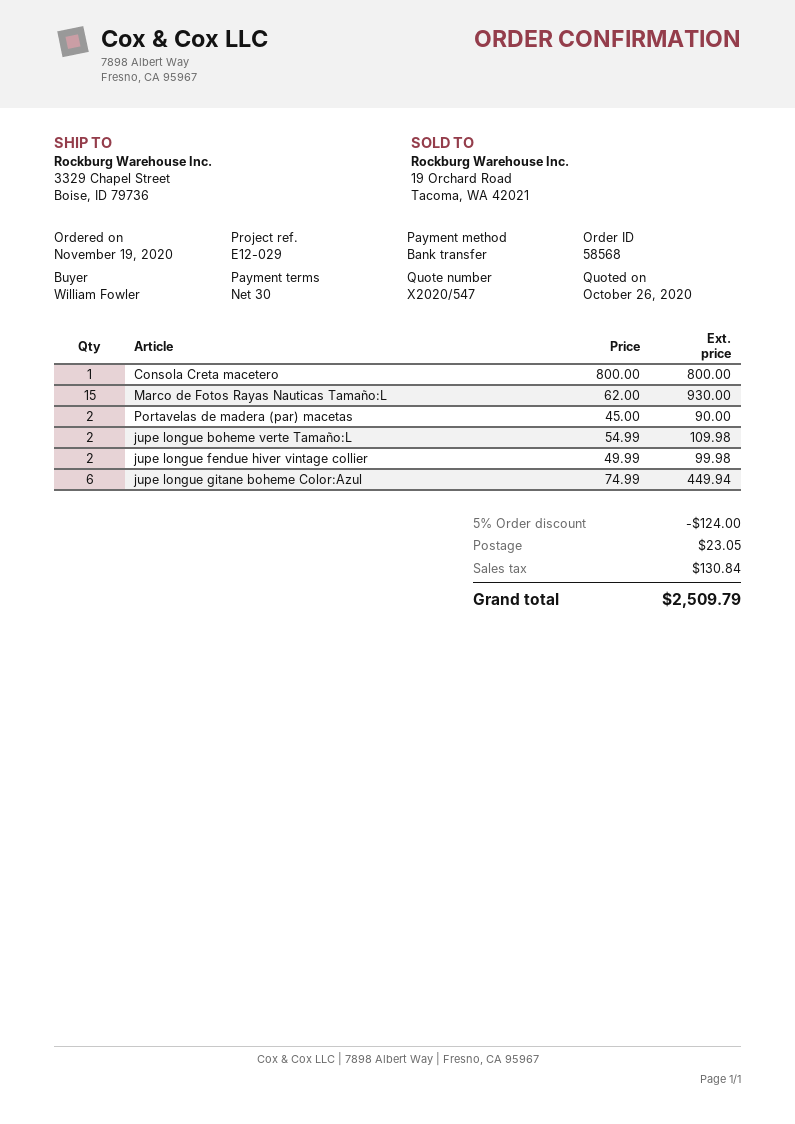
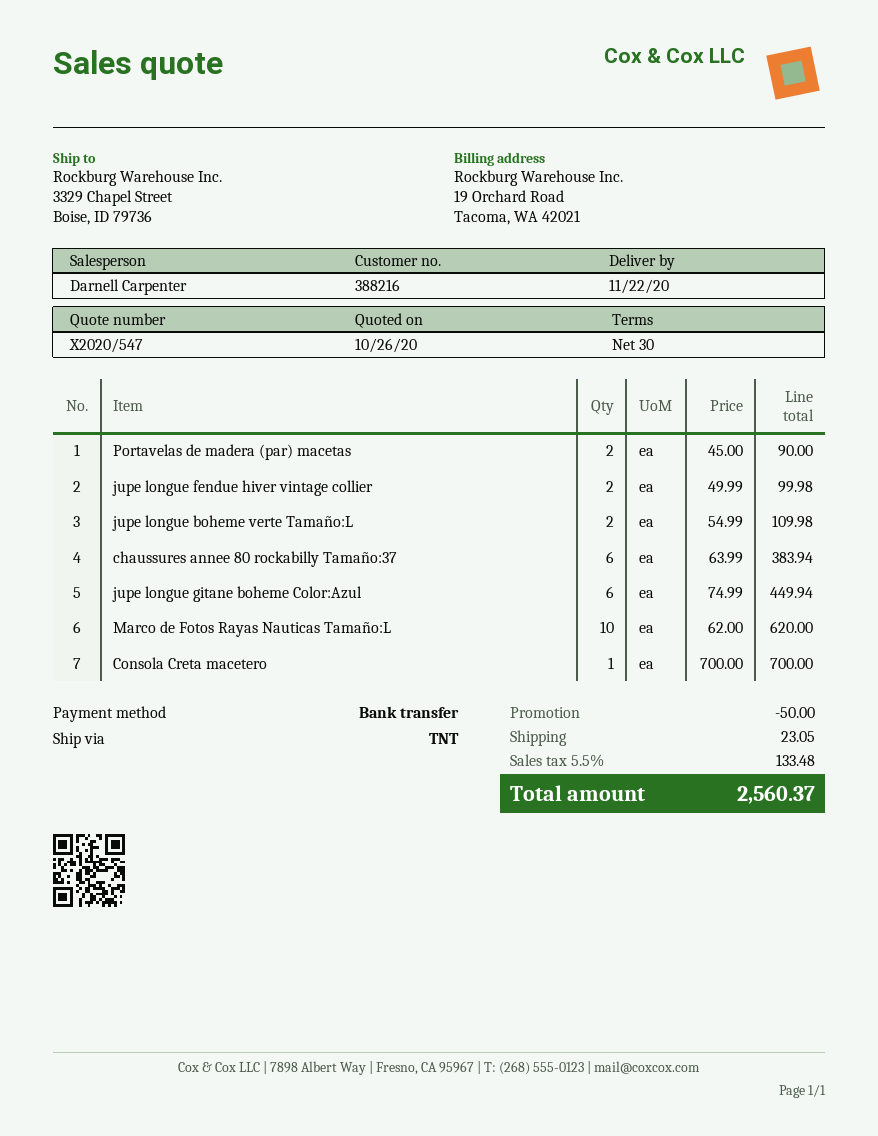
Consola Creta macetero: 1 x 800.00 = 800.00 -> 1 x 700.00 = 700.00
Marco de Fotos Rayas Nauticas Tamaño:L: 15 x 62.00 = 930.00 -> 10 x 62.00 = 620.00
chaussures annee 80 rockabilly Tamaño:37: none -> 6 x 63.99 = 383.94
discount: 124.00 -> 50.00
tax: 130.84 -> 133.48
total: 2509.79 -> 2560.37

